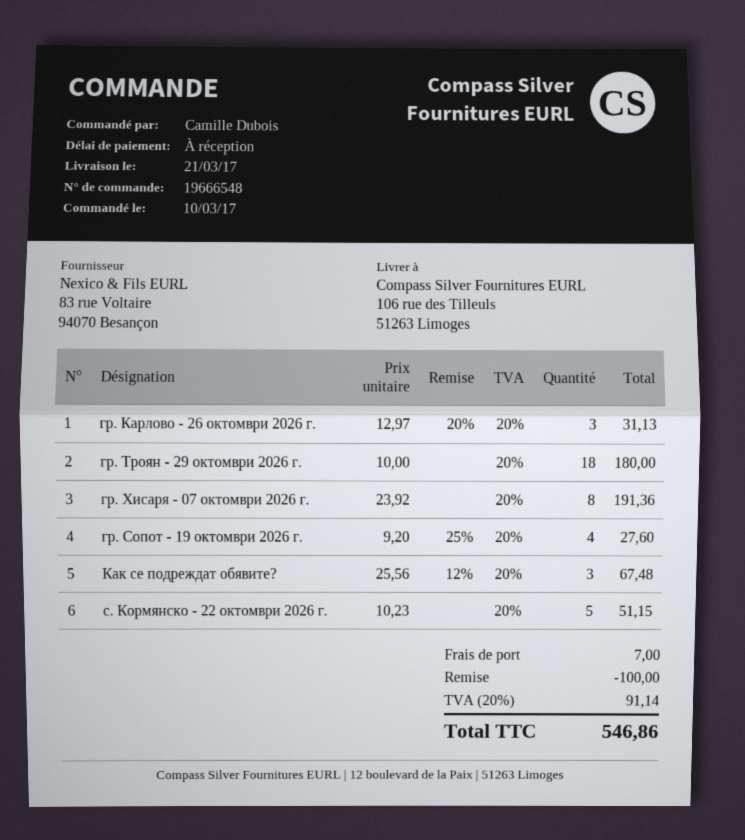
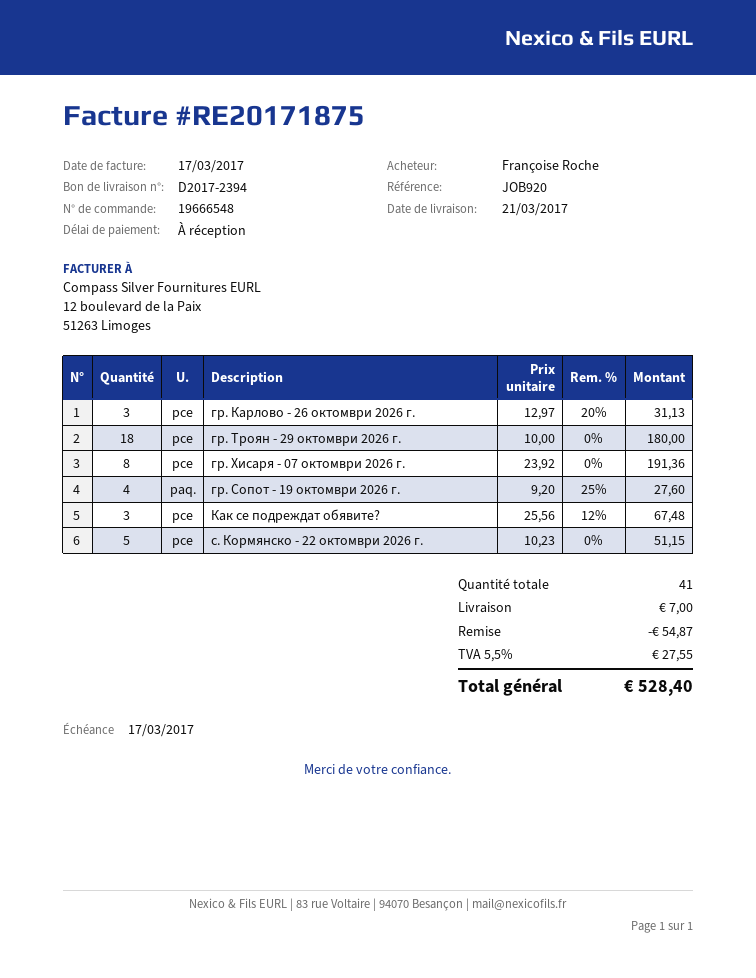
ordered by: Camille Dubois -> Françoise Roche
discount: 100.00 -> 54.87
tax: 20% = 91.14 -> 5.5% = 27.55
total: 546.86 -> 528.40

